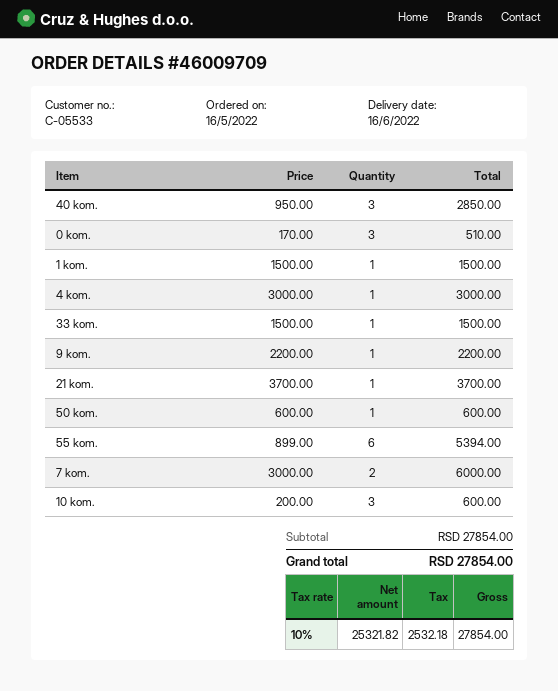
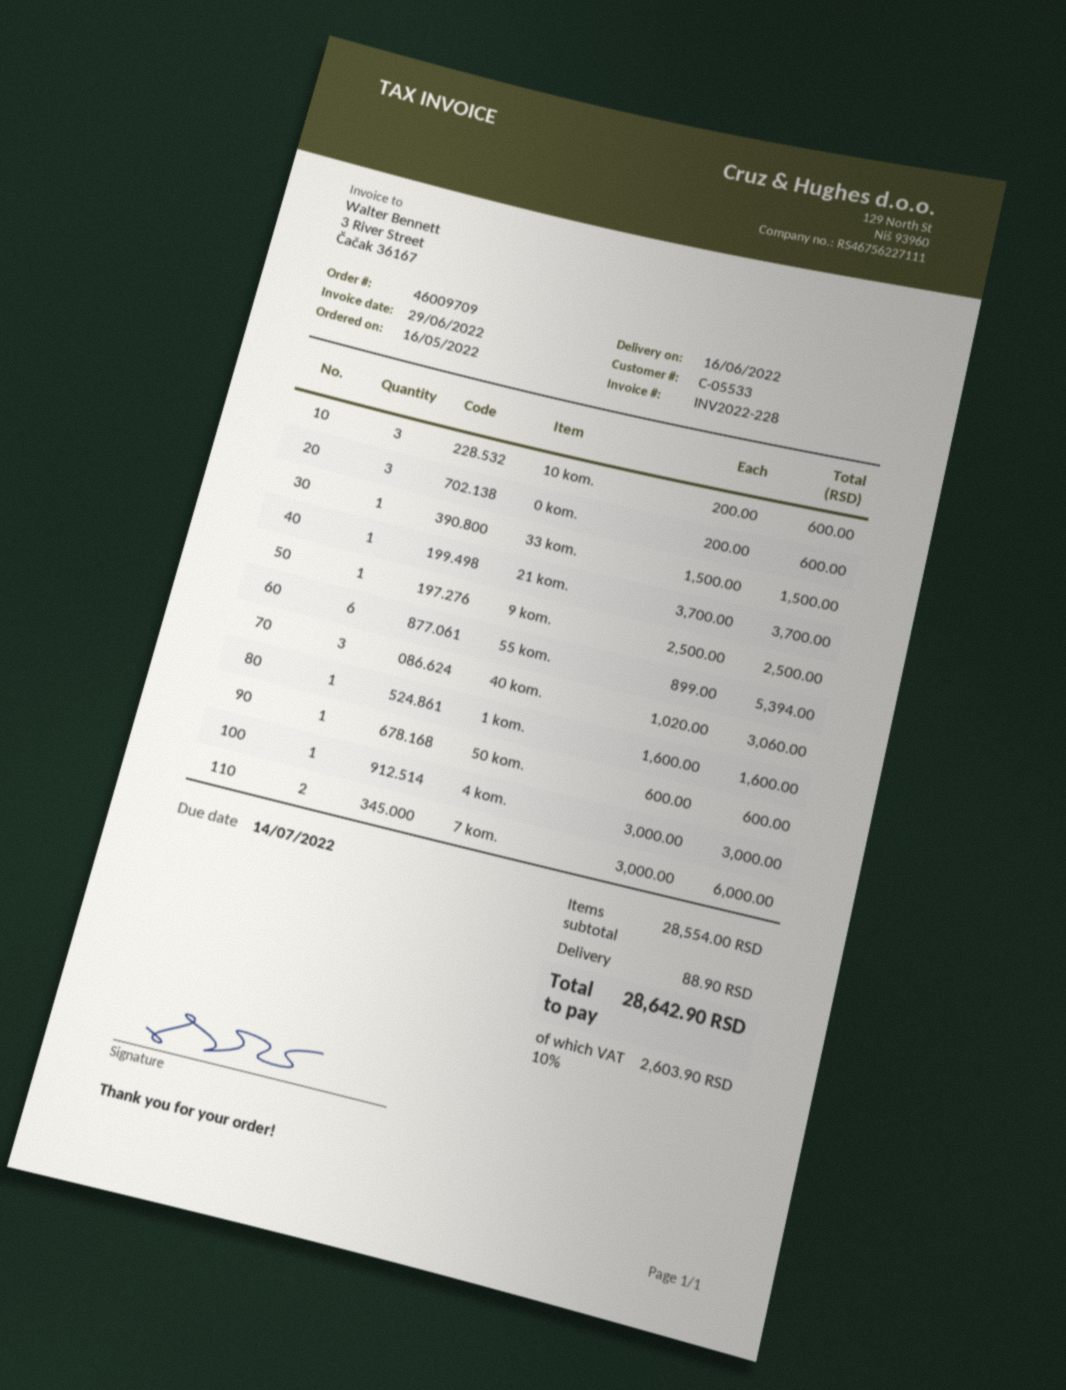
40 kom.: 3 x 950.00 = 2850.00 -> 3 x 1020.00 = 3060.00
0 kom.: 3 x 170.00 = 510.00 -> 3 x 200.00 = 600.00
1 kom.: 1 x 1500.00 = 1500.00 -> 1 x 1600.00 = 1600.00
9 kom.: 1 x 2200.00 = 2200.00 -> 1 x 2500.00 = 2500.00
subtotal: 27854.00 -> 28554.00
shipping: none -> 88.90
tax: 10% = 2532.18 -> 10% = 2603.90
total: 27854.00 -> 28642.90

